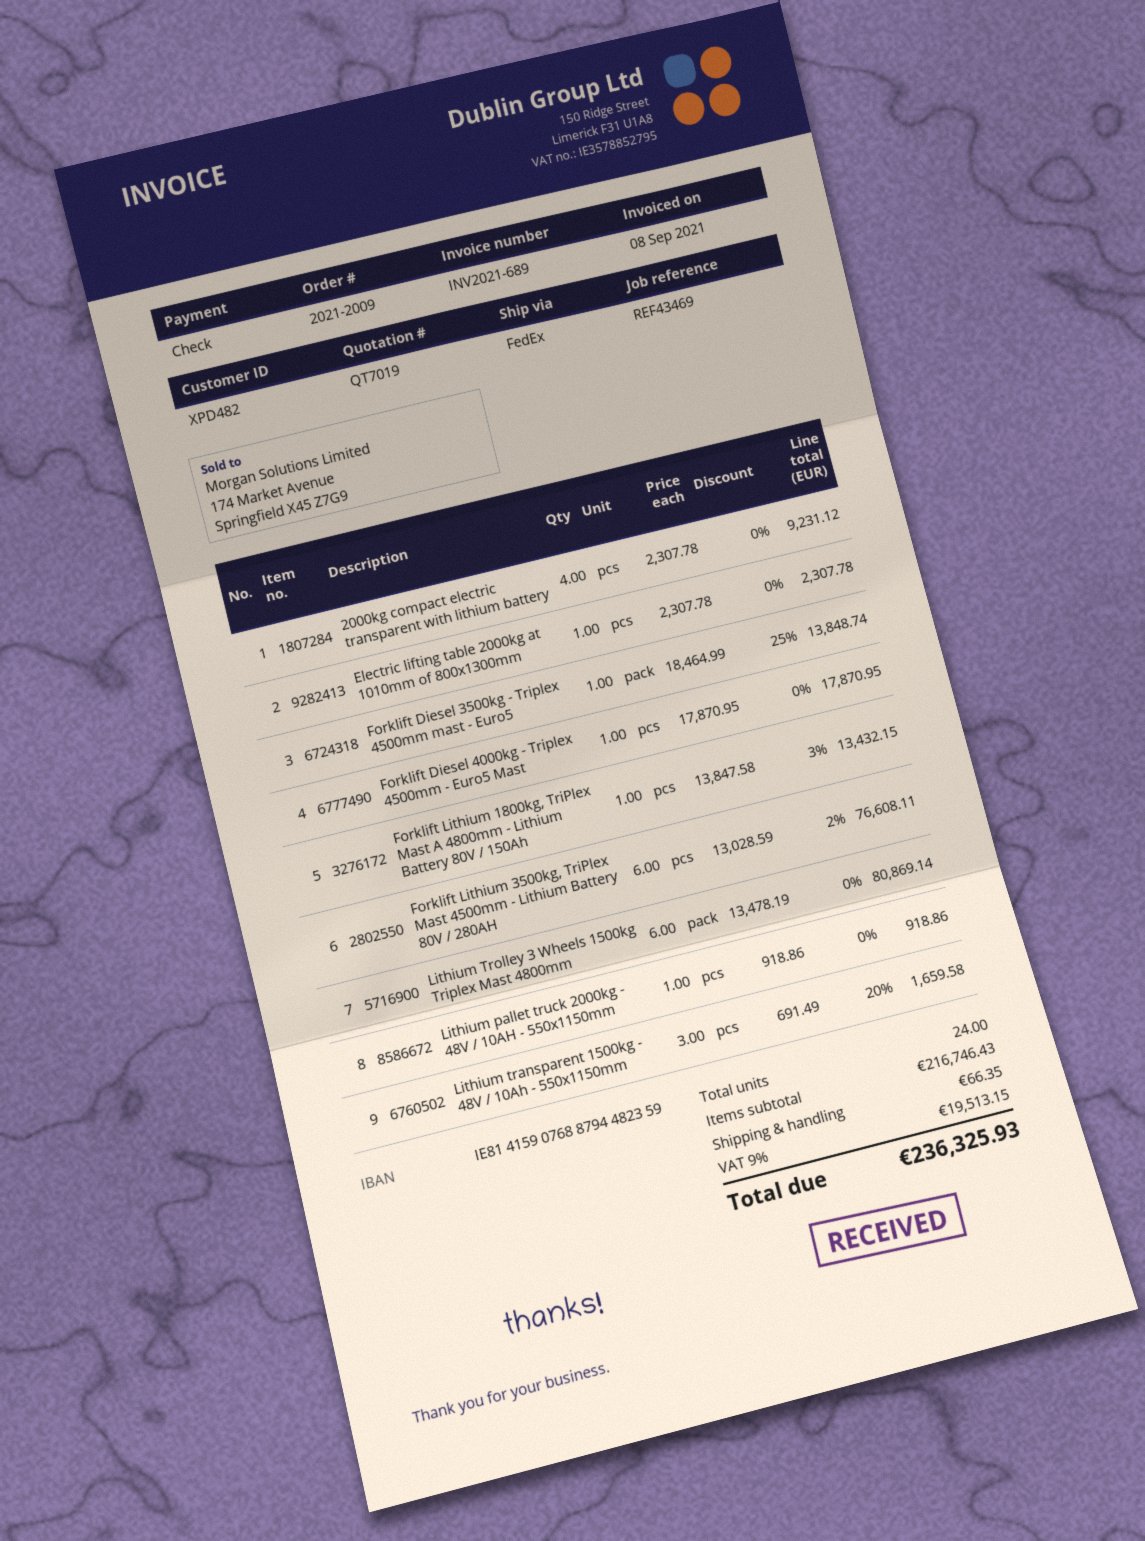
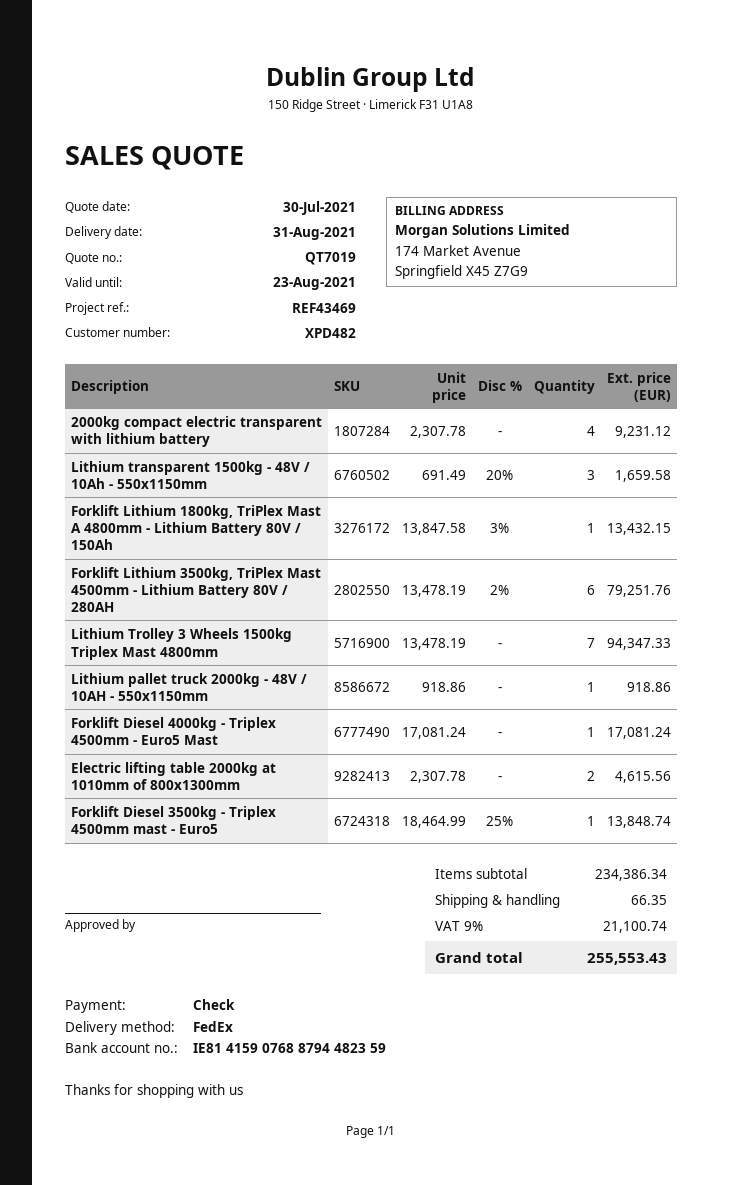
Electric lifting table 2000kg at 1010mm of 800x1300mm: 1 x 2307.78 = 2307.78 -> 2 x 2307.78 = 4615.56
Forklift Diesel 4000kg - Triplex 4500mm - Euro5 Mast: 1 x 17870.95 = 17870.95 -> 1 x 17081.24 = 17081.24
Forklift Lithium 3500kg, TriPlex Mast 4500mm - Lithium Battery 80V / 280AH: 6 x 13028.59 - 2% = 76608.11 -> 6 x 13478.19 - 2% = 79251.76
Lithium Trolley 3 Wheels 1500kg Triplex Mast 4800mm: 6 x 13478.19 = 80869.14 -> 7 x 13478.19 = 94347.33
subtotal: 216746.43 -> 234386.34
tax: 9% = 19513.15 -> 9% = 21100.74
total: 236325.93 -> 255553.43

